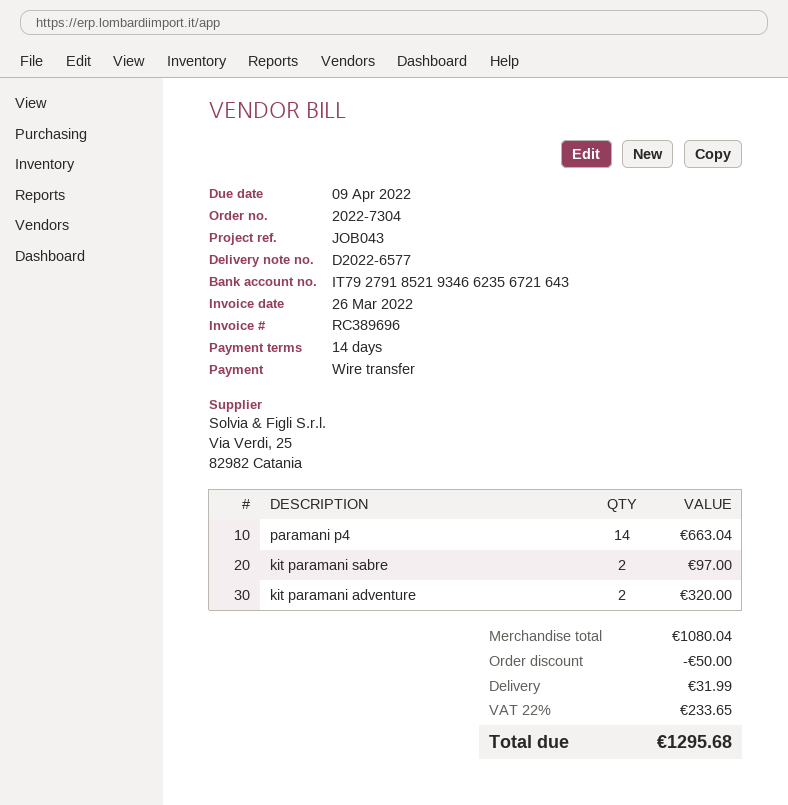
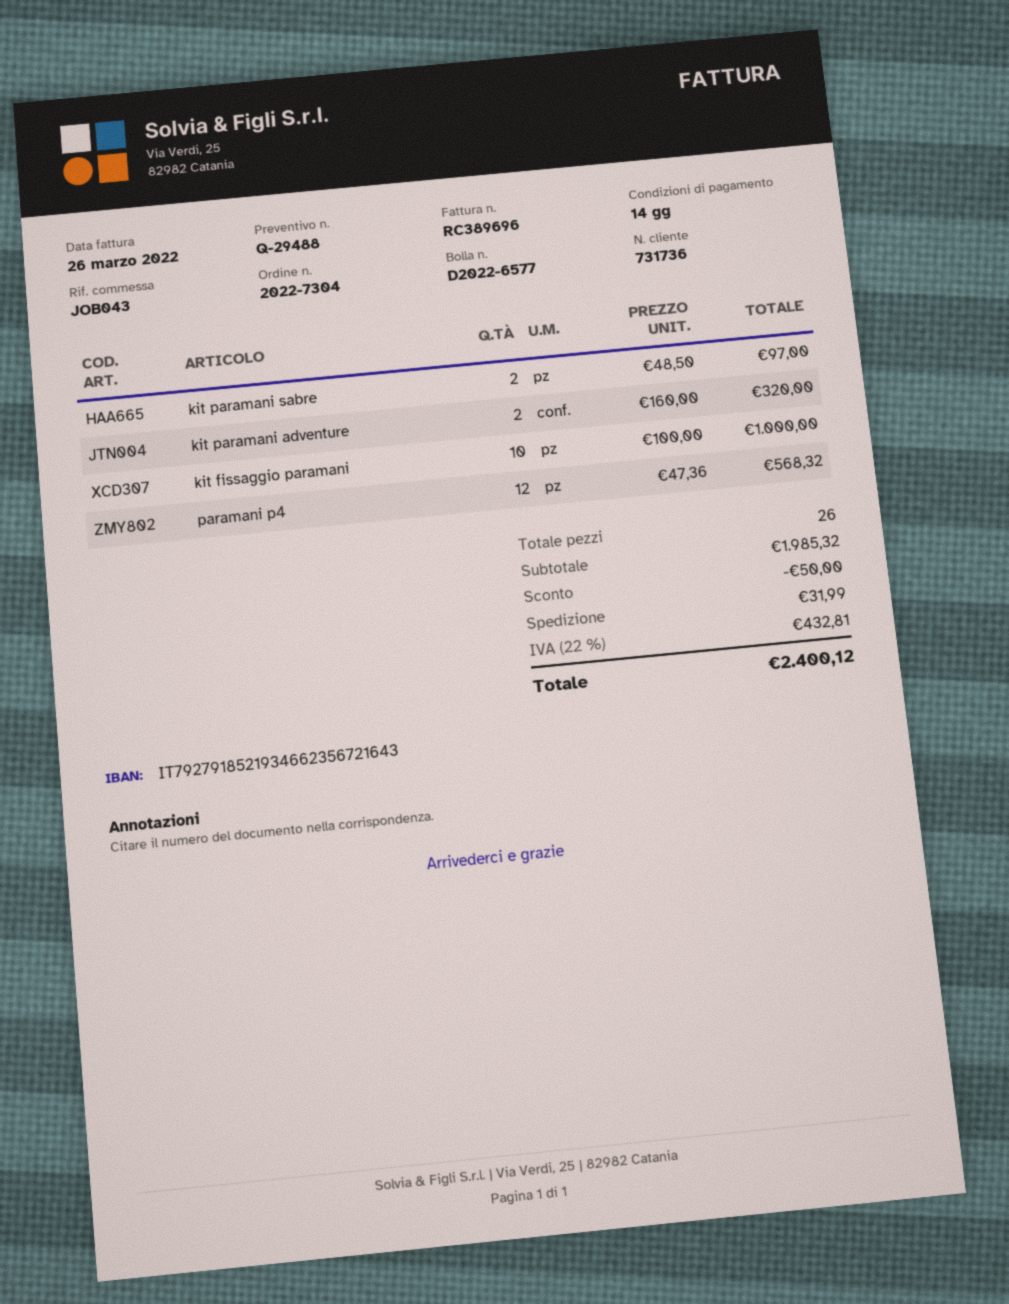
paramani p4: 14 for 663.04 -> 12 for 568.32
kit fissaggio paramani: none -> 10 for 1000.00
subtotal: 1080.04 -> 1985.32
tax: 22% = 233.65 -> 22% = 432.81
total: 1295.68 -> 2400.12

